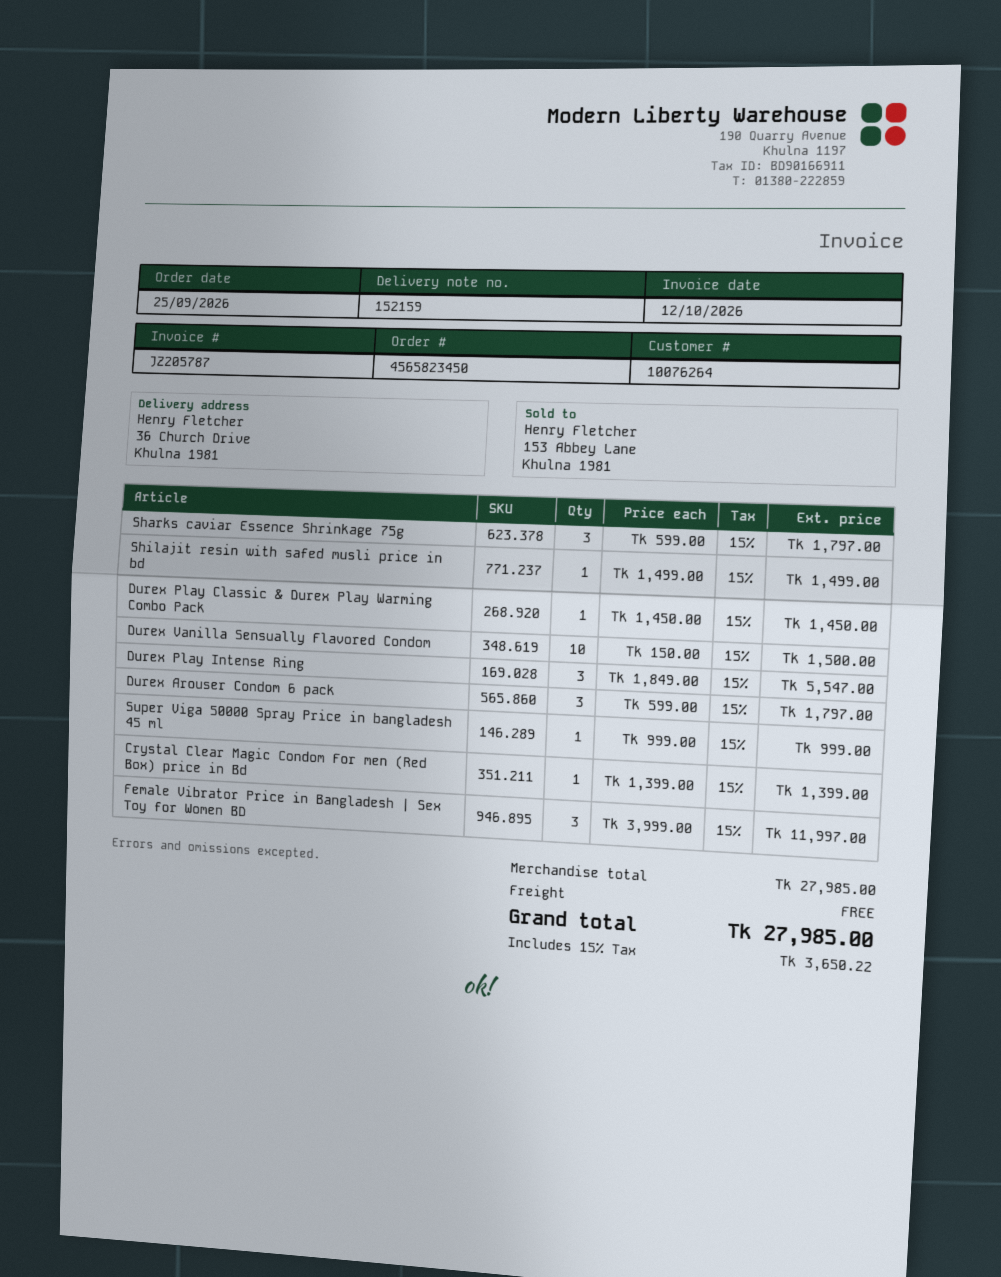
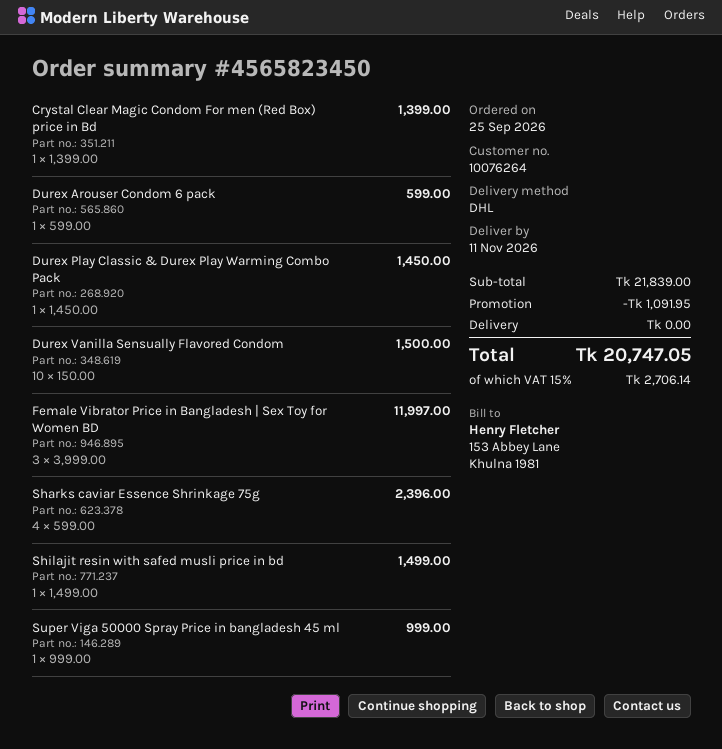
Sharks caviar Essence Shrinkage 75g: 3 x 599.00 = 1797.00 -> 4 x 599.00 = 2396.00
Durex Play Intense Ring: 3 x 1849.00 = 5547.00 -> none
Durex Arouser Condom 6 pack: 3 x 599.00 = 1797.00 -> 1 x 599.00 = 599.00
subtotal: 27985.00 -> 21839.00
discount: none -> 1091.95
tax: 15% = 3650.22 -> 15% = 2706.14
total: 27985.00 -> 20747.05

